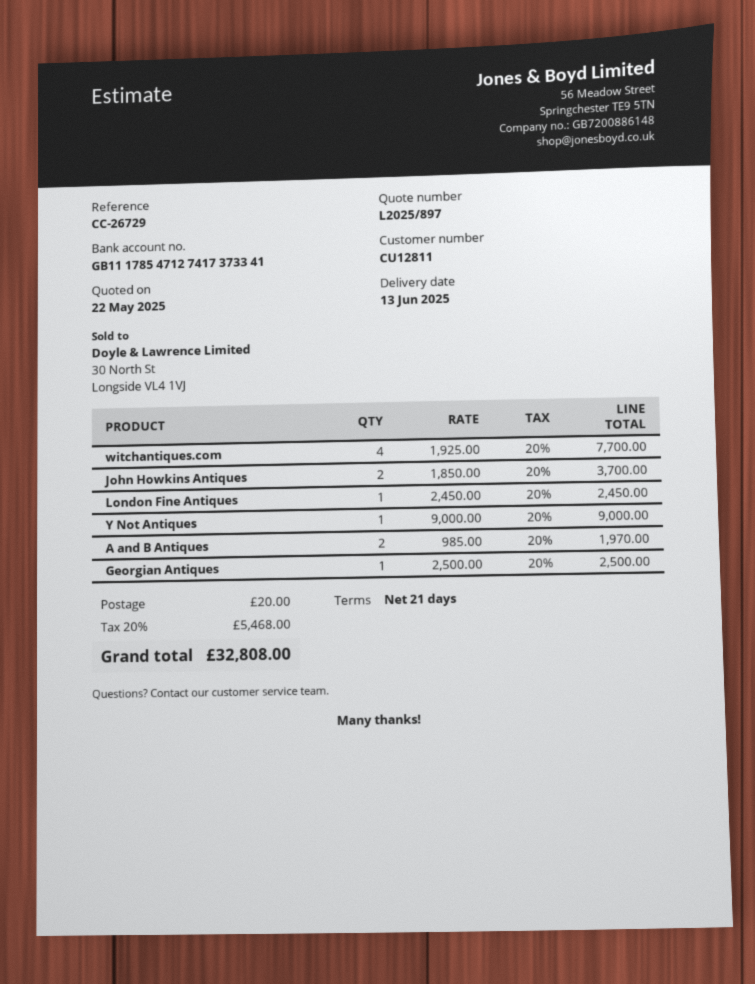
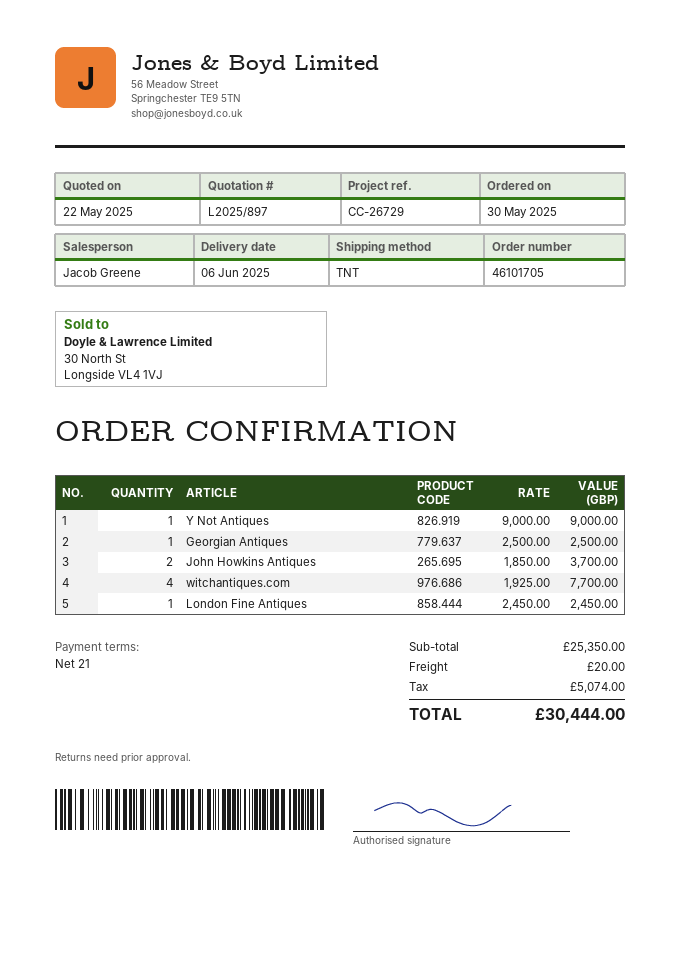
delivery date: 2025-06-13 -> 2025-06-06
A and B Antiques: 2 x 985.00 = 1970.00 -> none
tax: 5468.00 -> 5074.00
total: 32808.00 -> 30444.00

